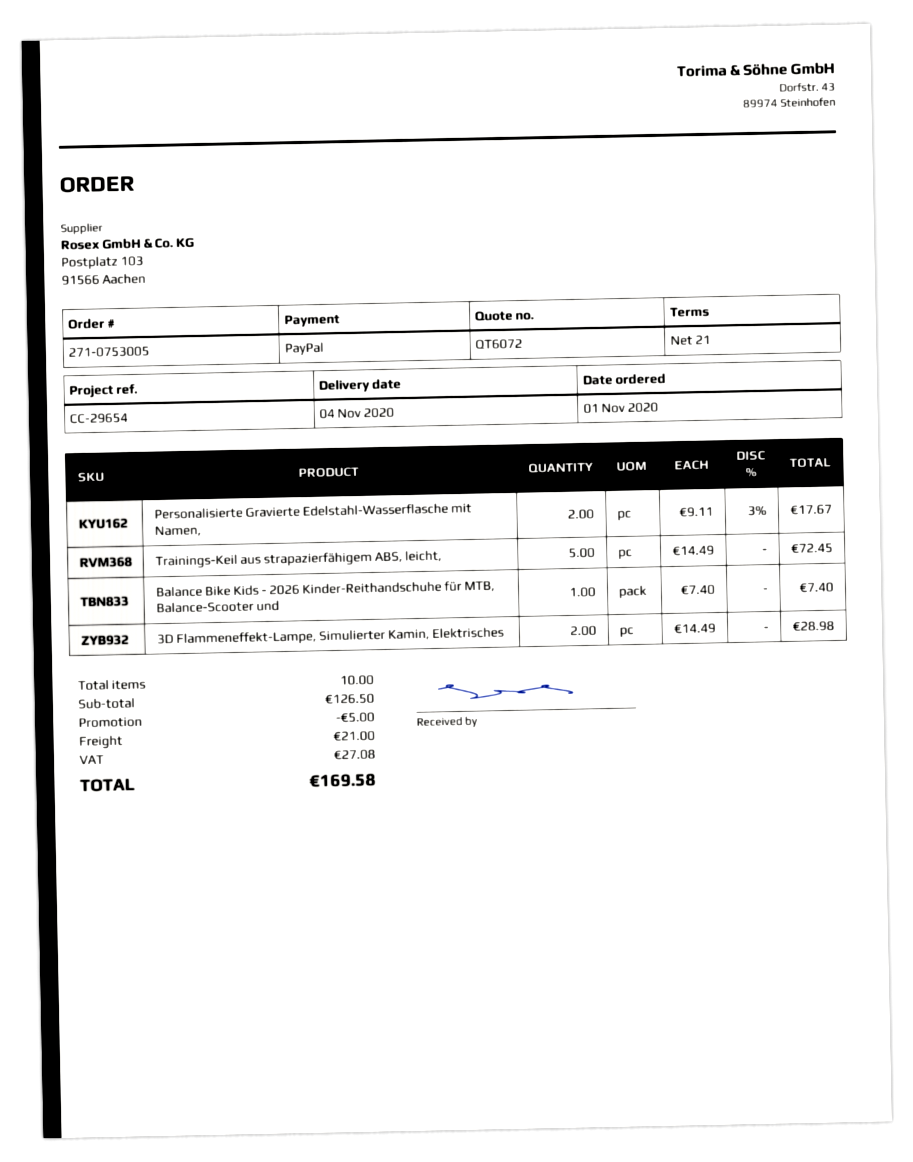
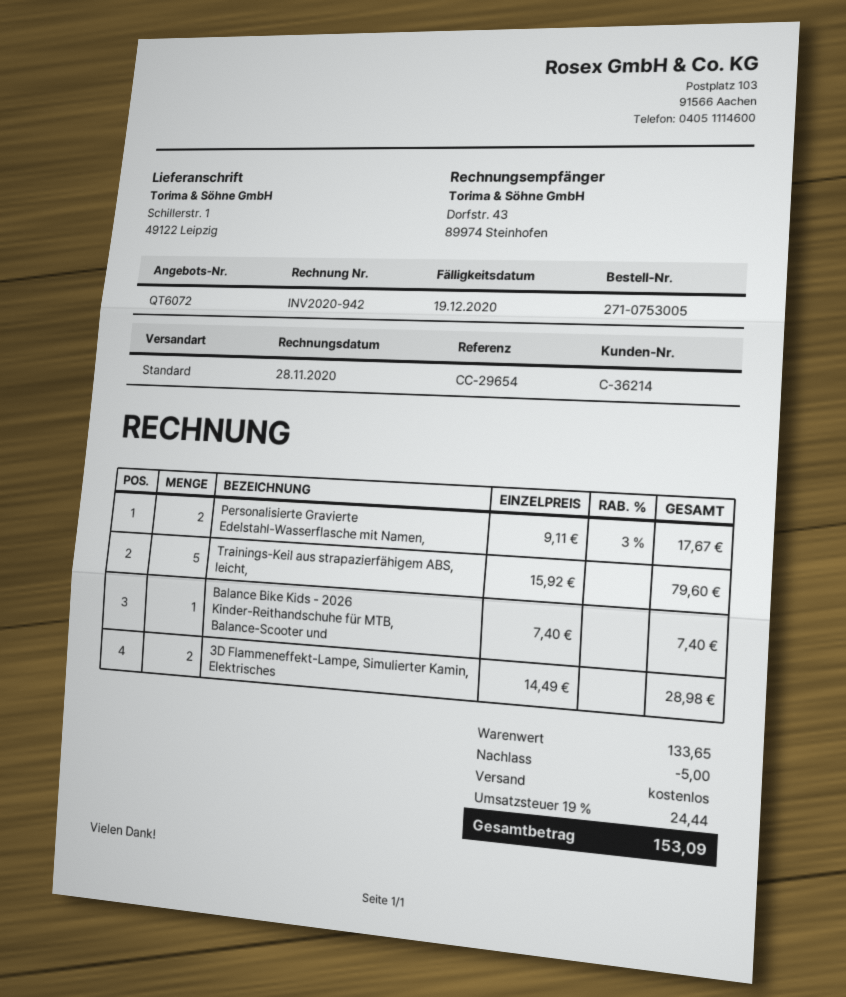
Trainings-Keil aus strapazierfähigem ABS, leicht,: 5 x 14.49 = 72.45 -> 5 x 15.92 = 79.60
subtotal: 126.50 -> 133.65
shipping: 21.00 -> 0.00
tax: 27.08 -> 24.44
total: 169.58 -> 153.09

